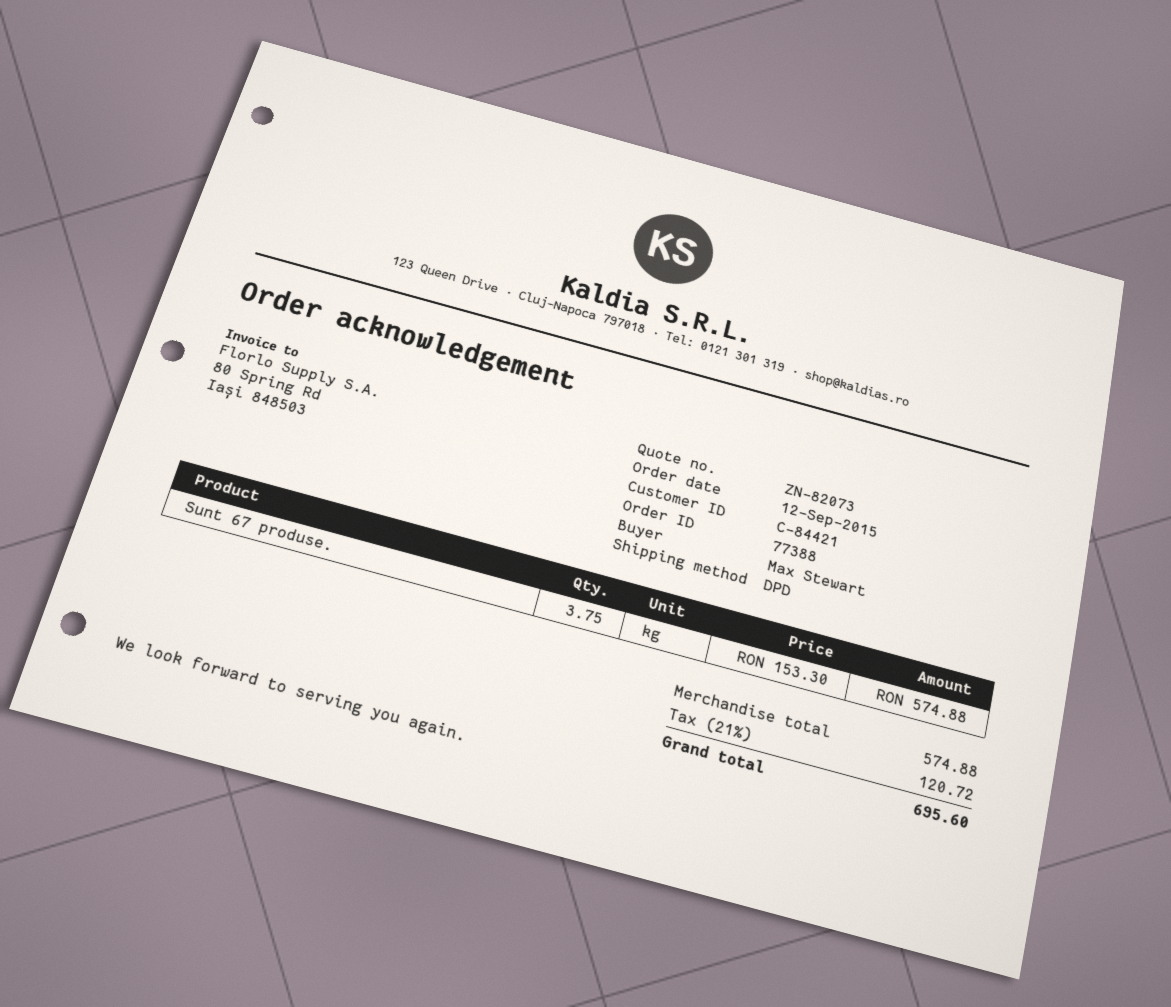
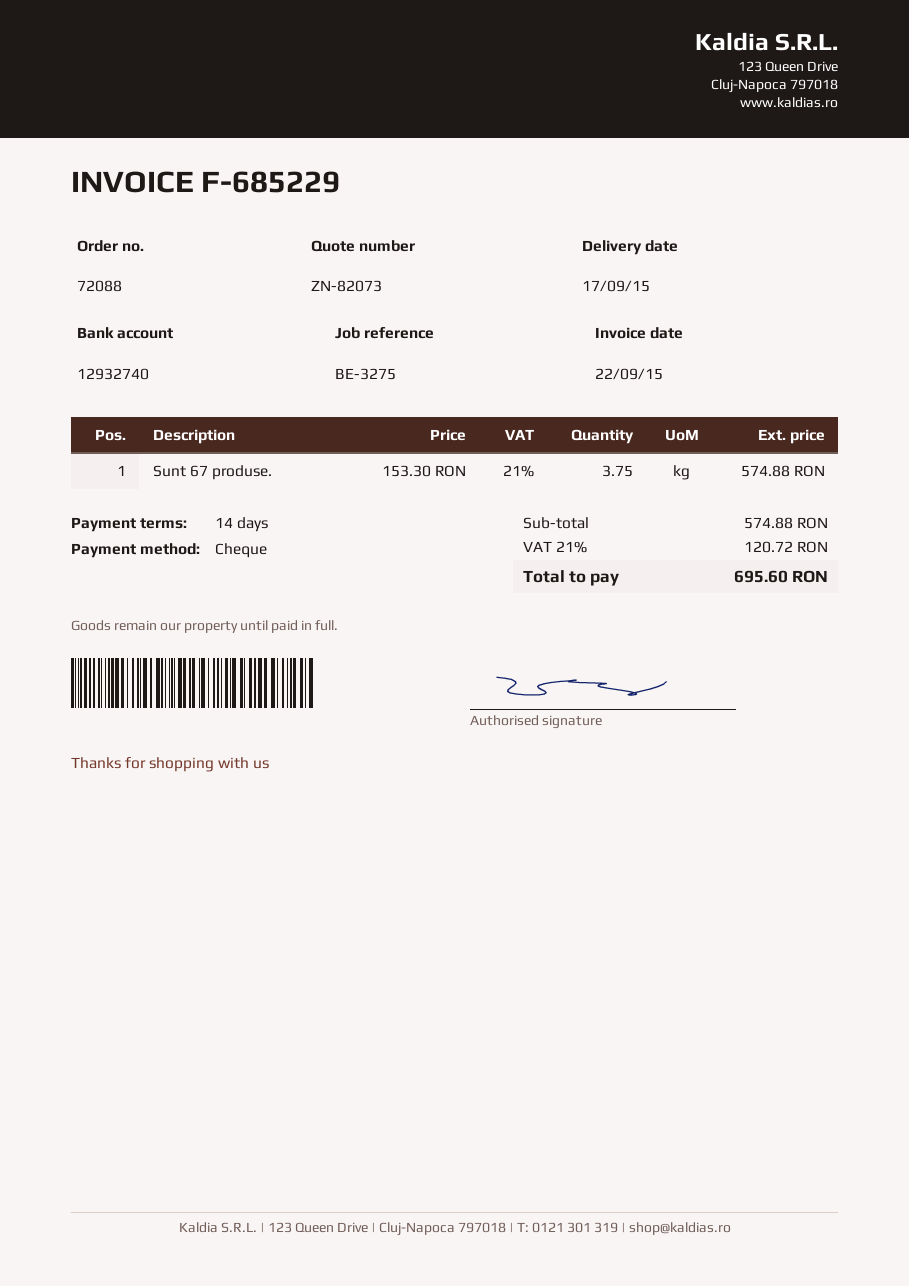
order number: 77388 -> 72088

